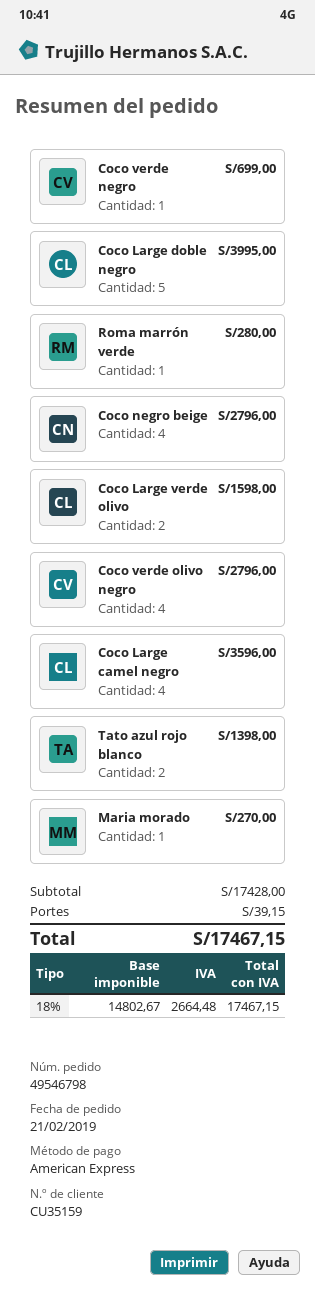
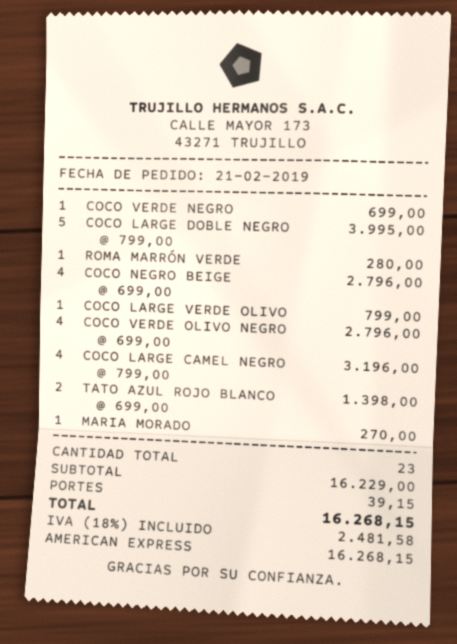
Coco Large verde olivo: 2 for 1598.00 -> 1 for 799.00
Coco Large camel negro: 4 for 3596.00 -> 4 for 3196.00
subtotal: 17428.00 -> 16229.00
tax: 18% = 2664.48 -> 18% = 2481.58
total: 17467.15 -> 16268.15

